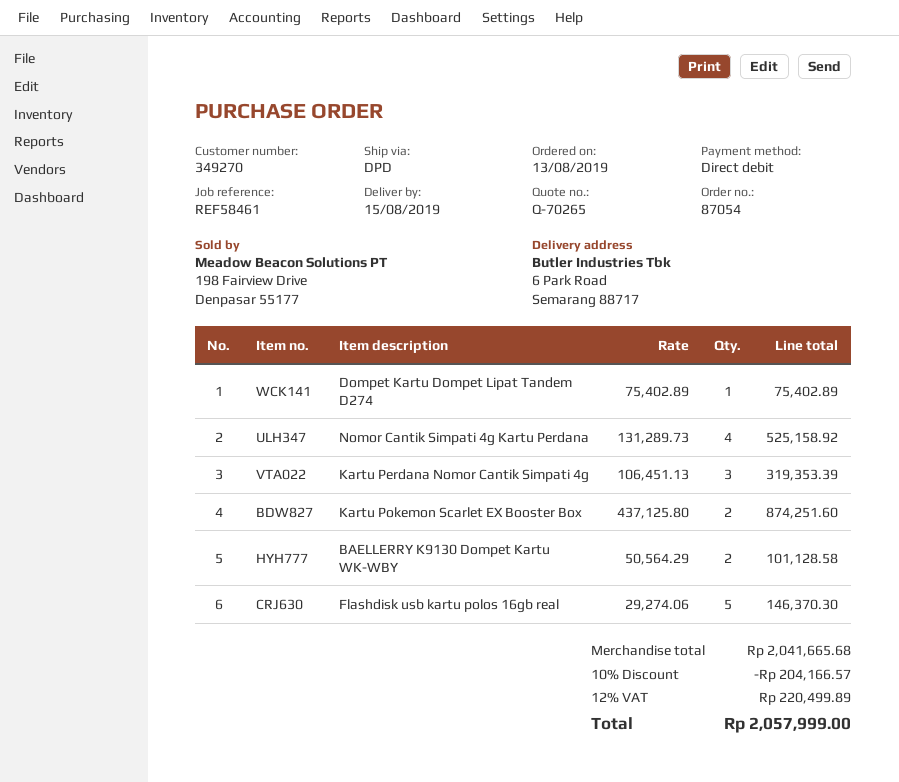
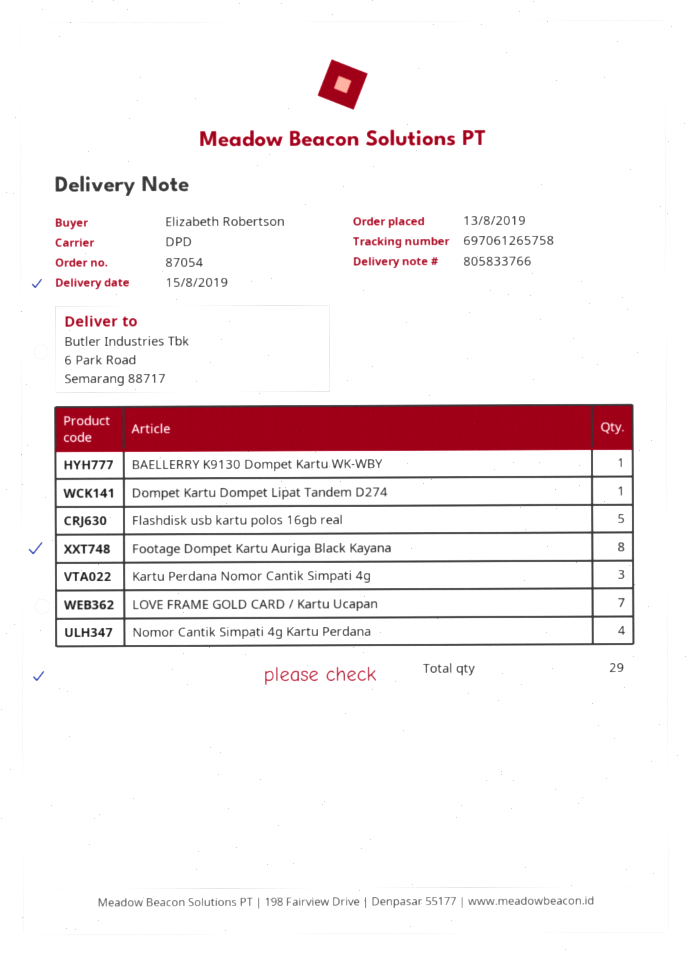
Kartu Pokemon Scarlet EX Booster Box: 2 -> none
BAELLERRY K9130 Dompet Kartu WK-WBY: 2 -> 1
Footage Dompet Kartu Auriga Black Kayana: none -> 8
LOVE FRAME GOLD CARD / Kartu Ucapan: none -> 7

